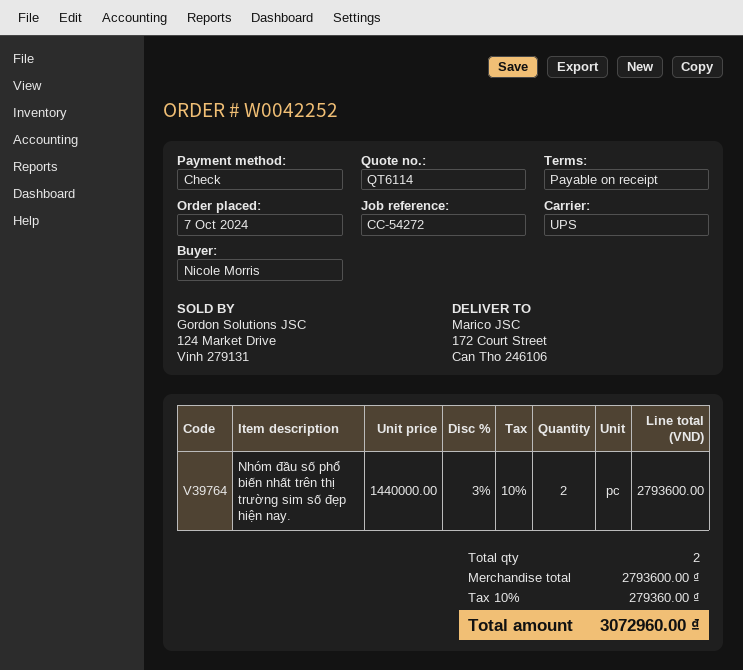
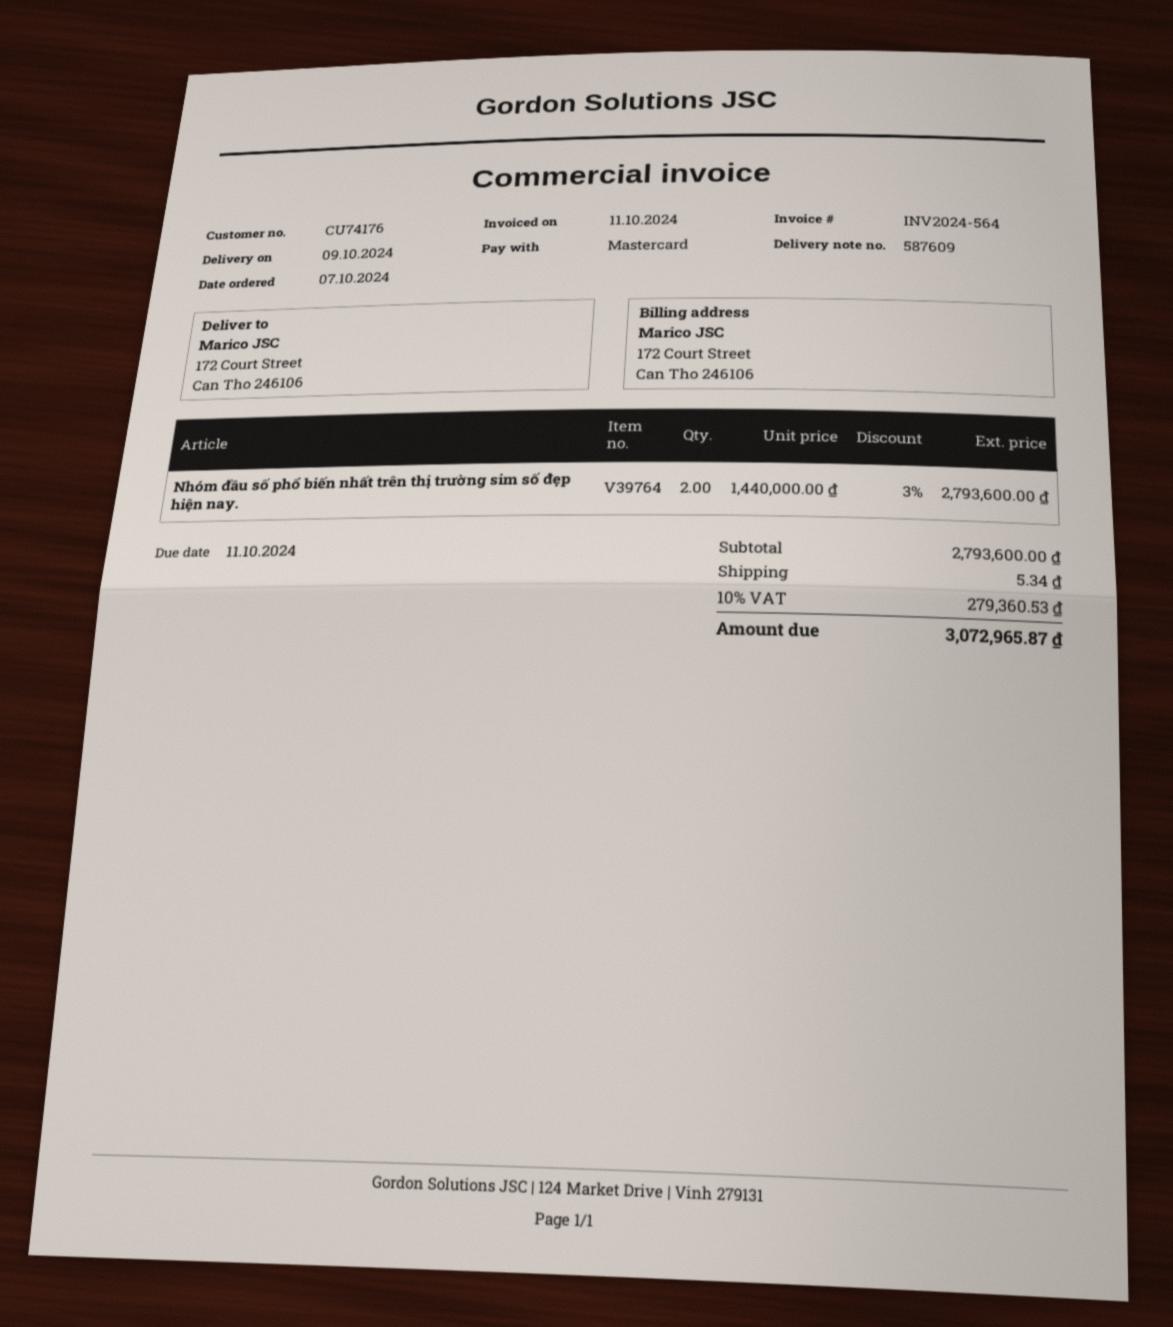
payment method: cheque -> Mastercard
shipping: none -> 5.34
tax: 10% = 279360.00 -> 10% = 279360.53
total: 3072960.00 -> 3072965.87

